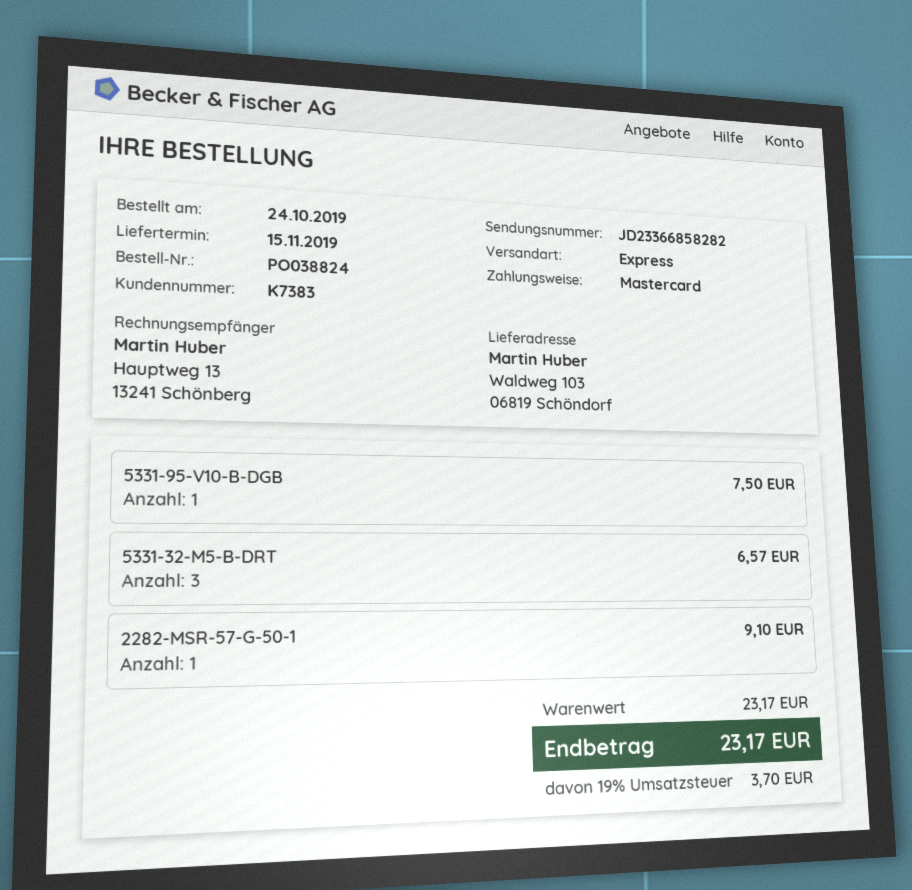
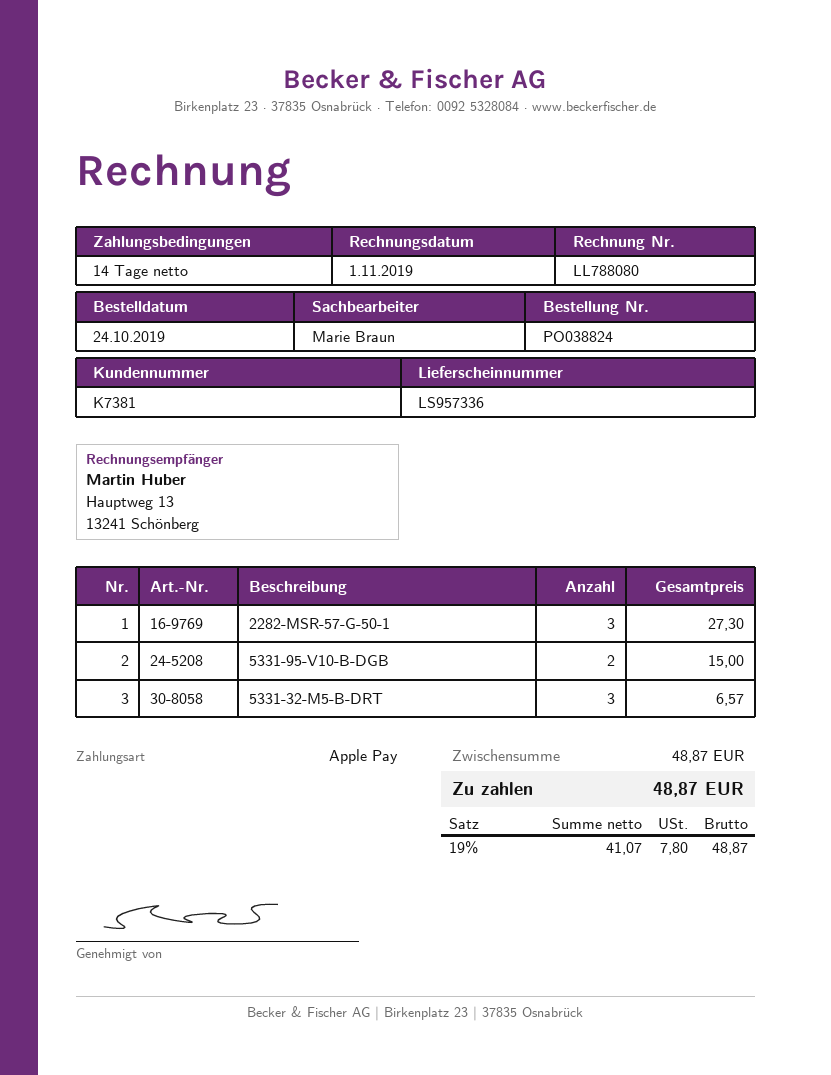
customer number: K7383 -> K7381
payment method: Mastercard -> Apple Pay
5331-95-V10-B-DGB: 1 for 7.50 -> 2 for 15.00
2282-MSR-57-G-50-1: 1 for 9.10 -> 3 for 27.30
subtotal: 23.17 -> 48.87
tax: 19% = 3.70 -> 19% = 7.80
total: 23.17 -> 48.87

